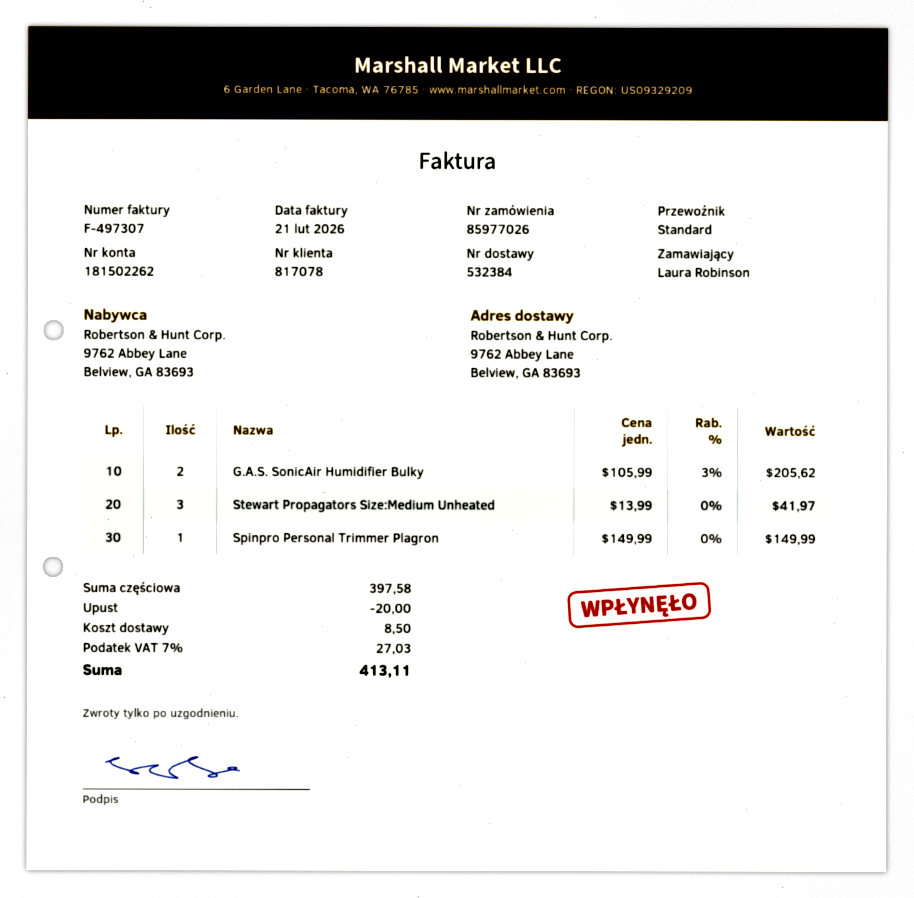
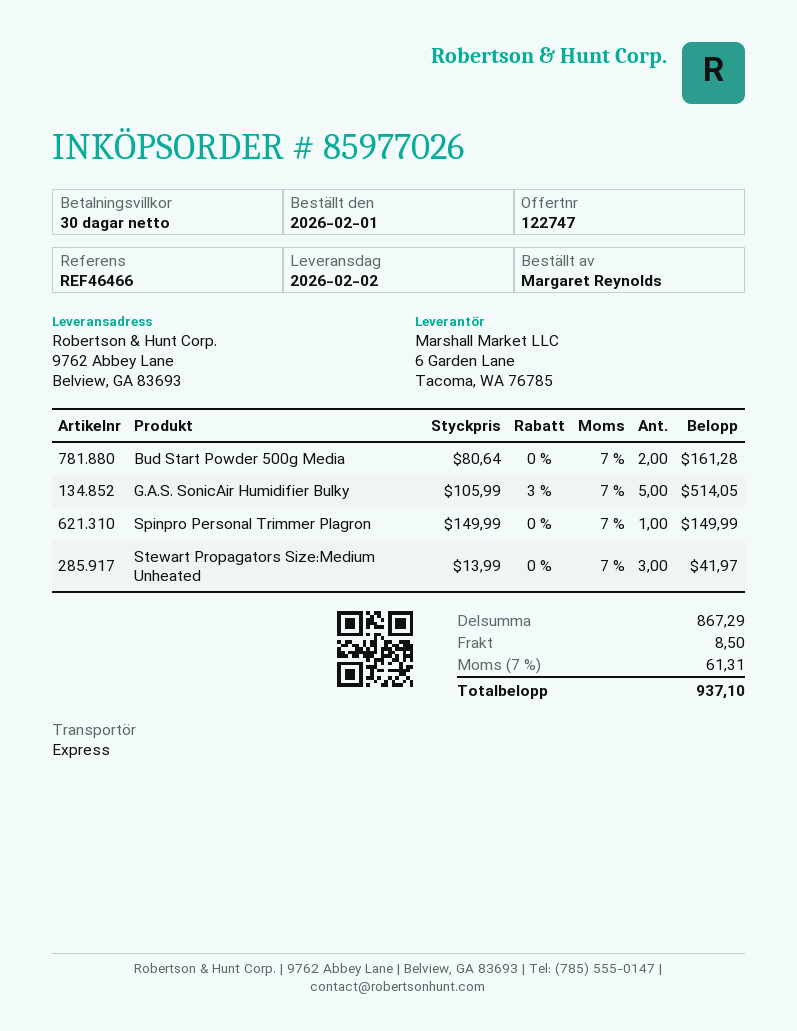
ordered by: Laura Robinson -> Margaret Reynolds
shipping method: standard -> express
G.A.S. SonicAir Humidifier Bulky: 2 x 105.99 - 3% = 205.62 -> 5 x 105.99 - 3% = 514.05
Bud Start Powder 500g Media: none -> 2 x 80.64 = 161.28
subtotal: 397.58 -> 867.29
discount: 20.00 -> none
tax: 7% = 27.03 -> 7% = 61.31
total: 413.11 -> 937.10

